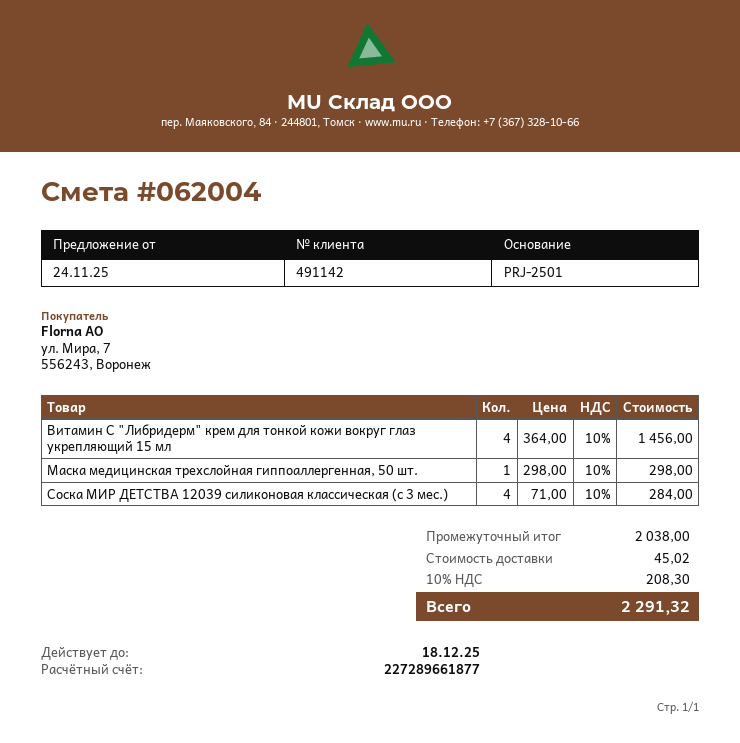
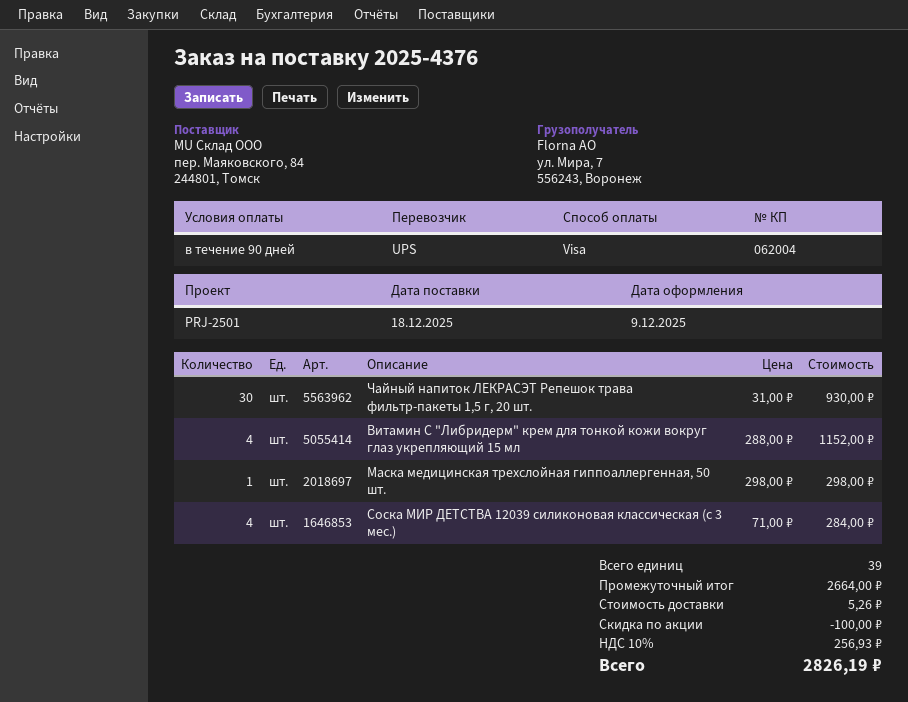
Витамин С "Либридерм" крем для тонкой кожи вокруг глаз укрепляющий 15 мл: 4 x 364.00 = 1456.00 -> 4 x 288.00 = 1152.00
Чайный напиток ЛЕКРАСЭТ Репешок трава фильтр-пакеты 1,5 г, 20 шт.: none -> 30 x 31.00 = 930.00
subtotal: 2038.00 -> 2664.00
discount: none -> 100.00
shipping: 45.02 -> 5.26
tax: 10% = 208.30 -> 10% = 256.93
total: 2291.32 -> 2826.19

